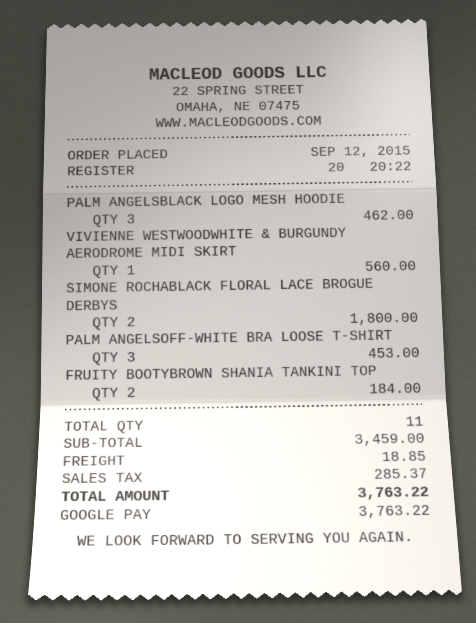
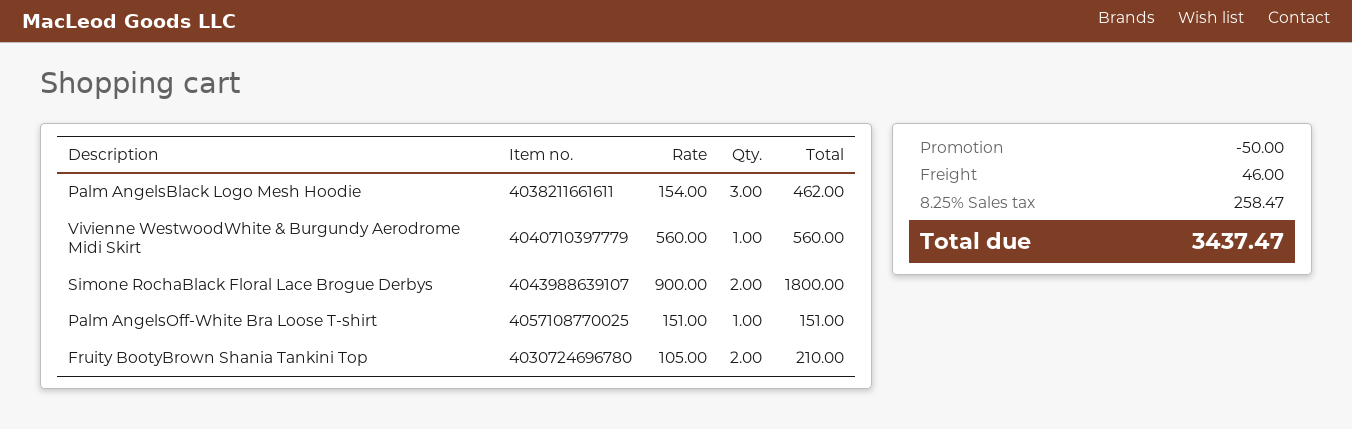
PALM ANGELSOFF-WHITE BRA LOOSE T-SHIRT: 3 for 453.00 -> 1 for 151.00
FRUITY BOOTYBROWN SHANIA TANKINI TOP: 2 for 184.00 -> 2 for 210.00
discount: none -> 50.00
shipping: 18.85 -> 46.00
tax: 285.37 -> 258.47
total: 3763.22 -> 3437.47

